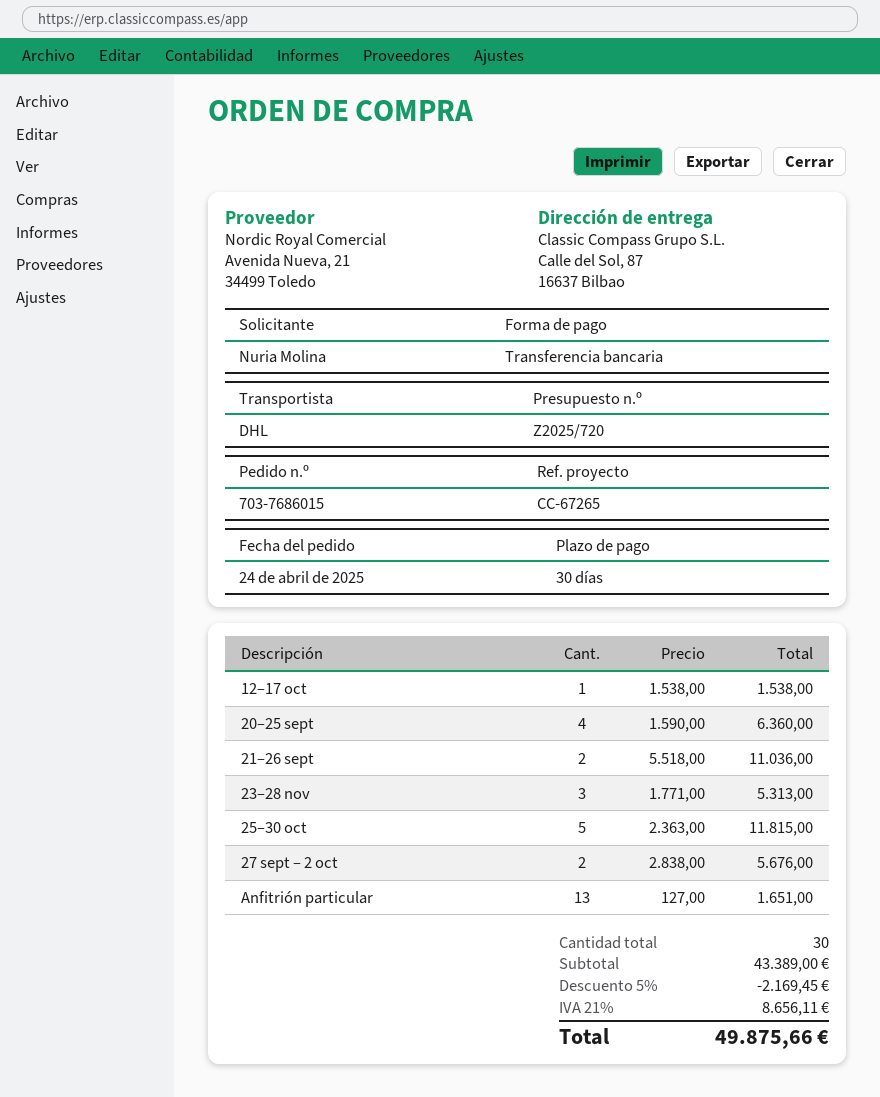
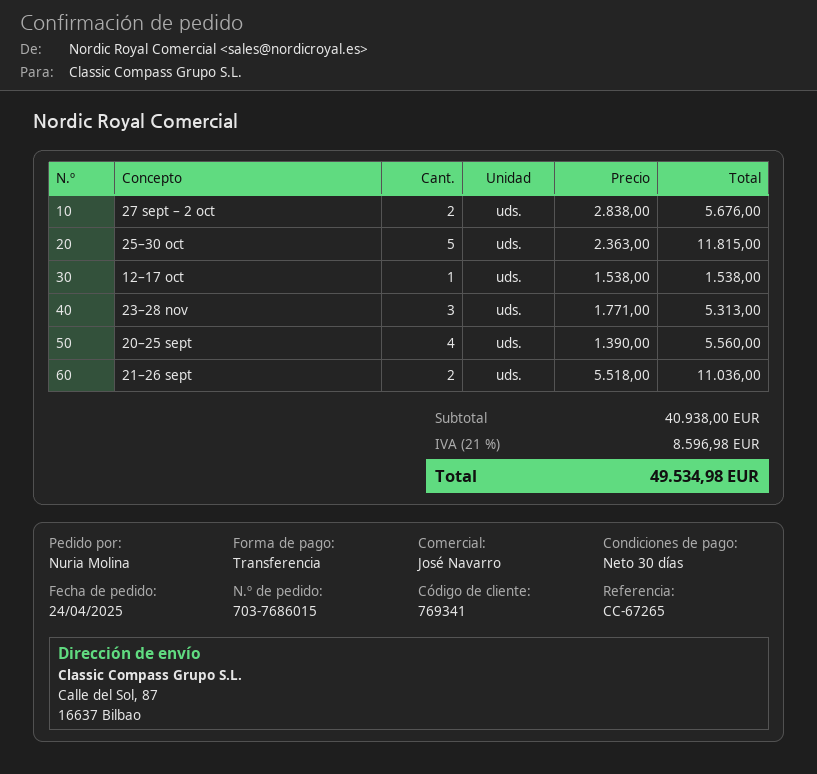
20–25 sept: 4 x 1590.00 = 6360.00 -> 4 x 1390.00 = 5560.00
Anfitrión particular: 13 x 127.00 = 1651.00 -> none
subtotal: 43389.00 -> 40938.00
discount: 5% = 2169.45 -> none
tax: 21% = 8656.11 -> 21% = 8596.98
total: 49875.66 -> 49534.98

